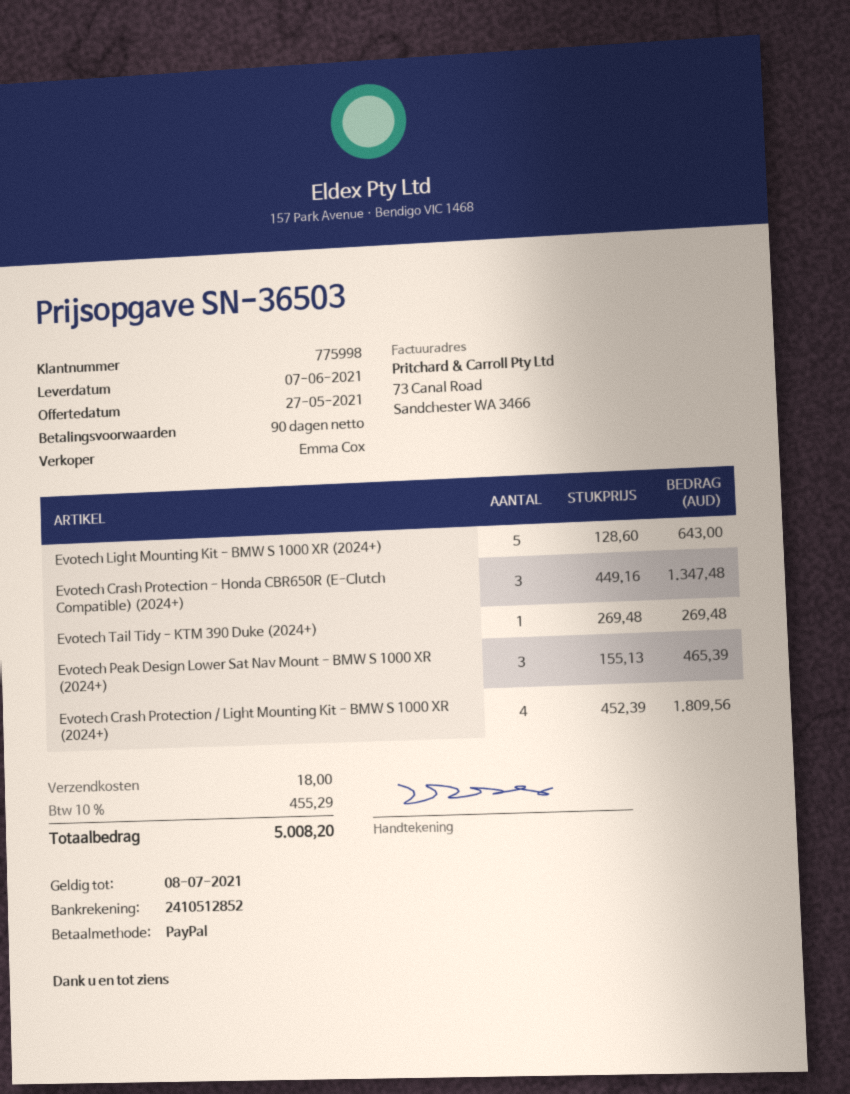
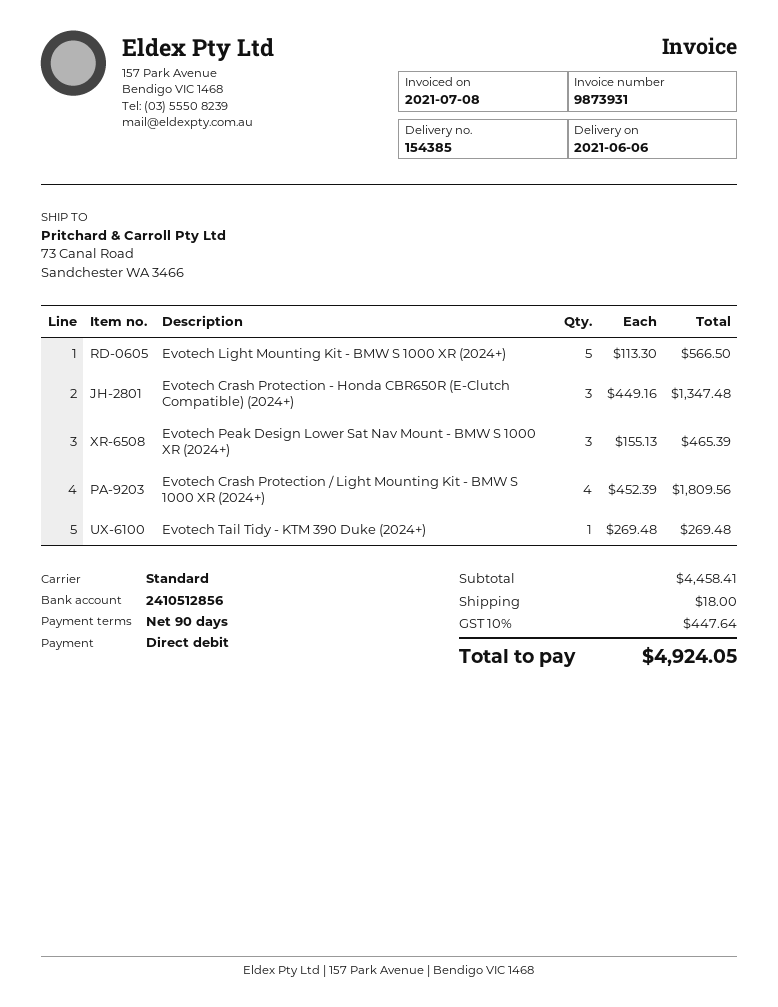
delivery date: 2021-06-07 -> 2021-06-06
payment method: PayPal -> direct debit
bank account: 2410512852 -> 2410512856
Evotech Light Mounting Kit - BMW S 1000 XR (2024+): 5 x 128.60 = 643.00 -> 5 x 113.30 = 566.50
tax: 10% = 455.29 -> 10% = 447.64
total: 5008.20 -> 4924.05

